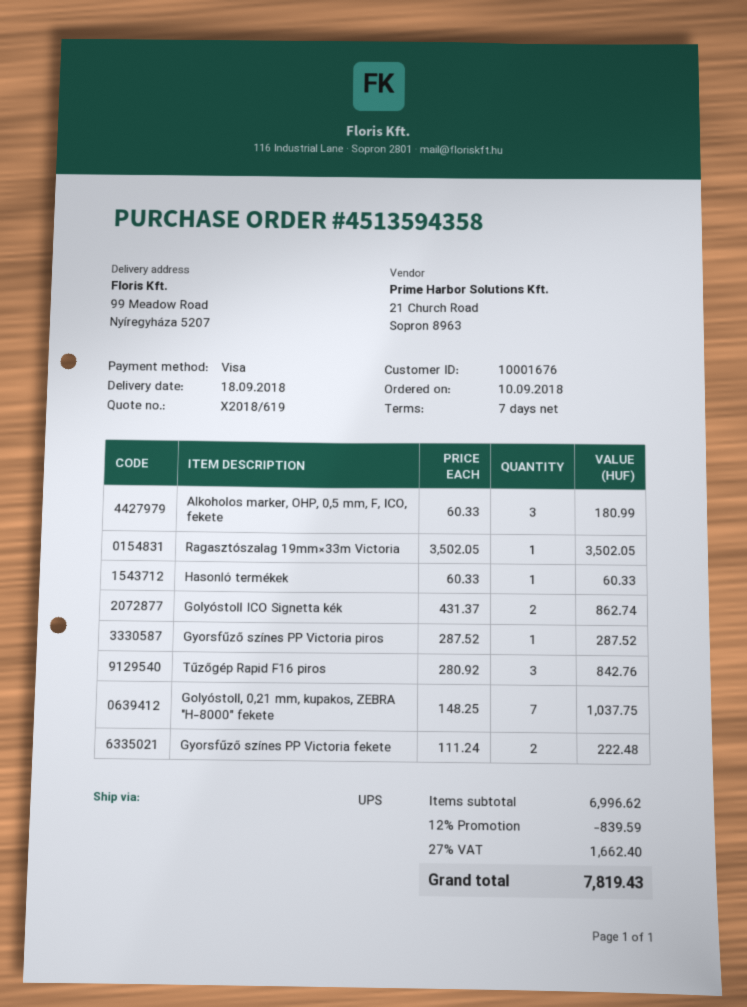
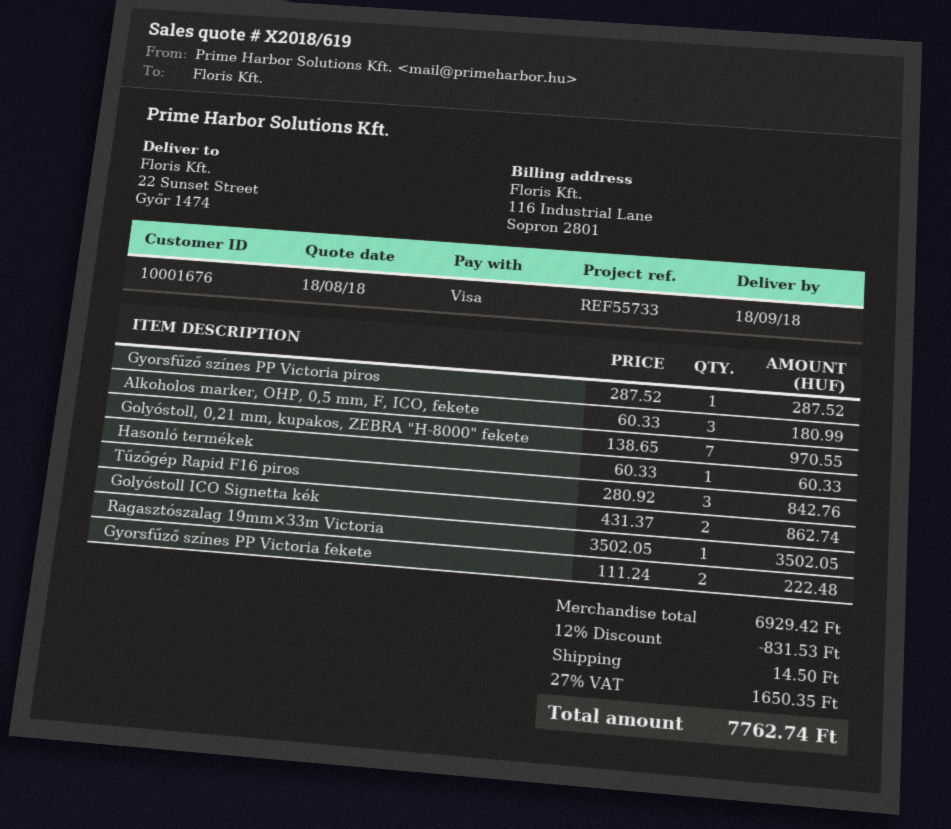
ship to: 99 Meadow Road, Nyíregyháza 5207 -> 22 Sunset Street, Győr 1474
Golyóstoll, 0,21 mm, kupakos, ZEBRA "H-8000" fekete: 7 x 148.25 = 1037.75 -> 7 x 138.65 = 970.55
subtotal: 6996.62 -> 6929.42
discount: 12% = 839.59 -> 12% = 831.53
shipping: none -> 14.50
tax: 27% = 1662.40 -> 27% = 1650.35
total: 7819.43 -> 7762.74

